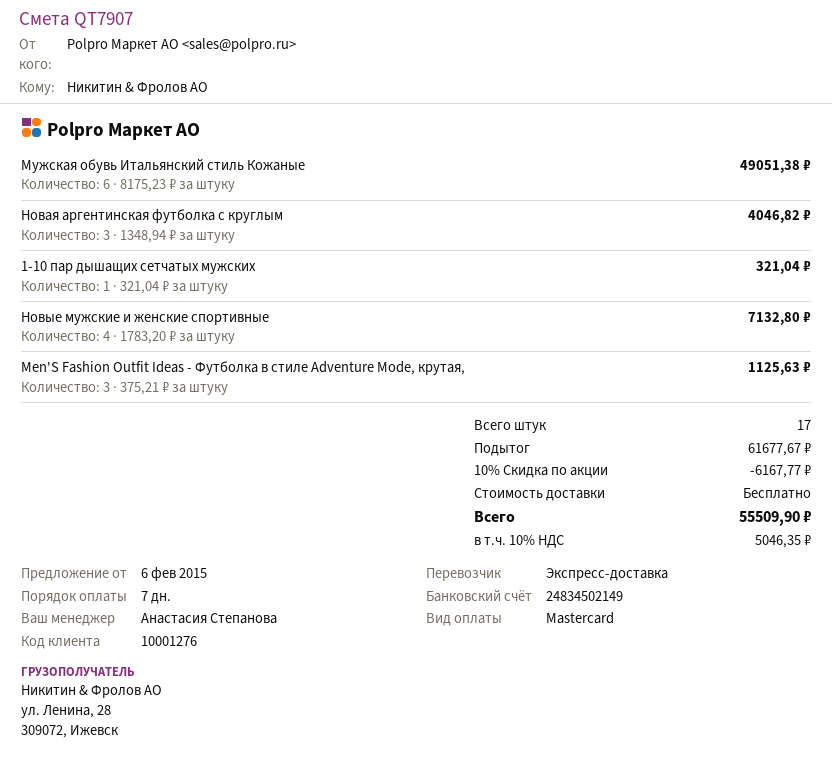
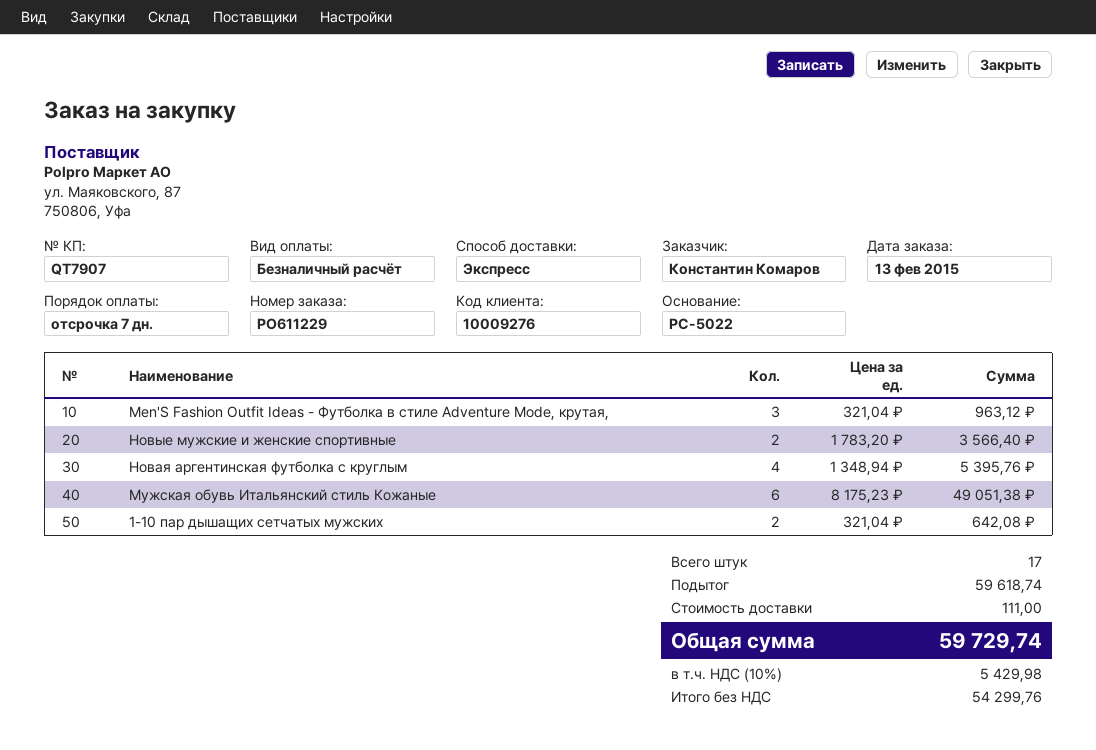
customer number: 10001276 -> 10009276
payment method: Mastercard -> bank transfer
Новая аргентинская футболка с круглым: 3 x 1348.94 = 4046.82 -> 4 x 1348.94 = 5395.76
1-10 пар дышащих сетчатых мужских: 1 x 321.04 = 321.04 -> 2 x 321.04 = 642.08
Новые мужские и женские спортивные: 4 x 1783.20 = 7132.80 -> 2 x 1783.20 = 3566.40
Men'S Fashion Outfit Ideas - Футболка в стиле Adventure Mode, крутая,: 3 x 375.21 = 1125.63 -> 3 x 321.04 = 963.12
subtotal: 61677.67 -> 59618.74
discount: 10% = 6167.77 -> none
shipping: 0.00 -> 111.00
tax: 10% = 5046.35 -> 10% = 5429.98
total: 55509.90 -> 59729.74

